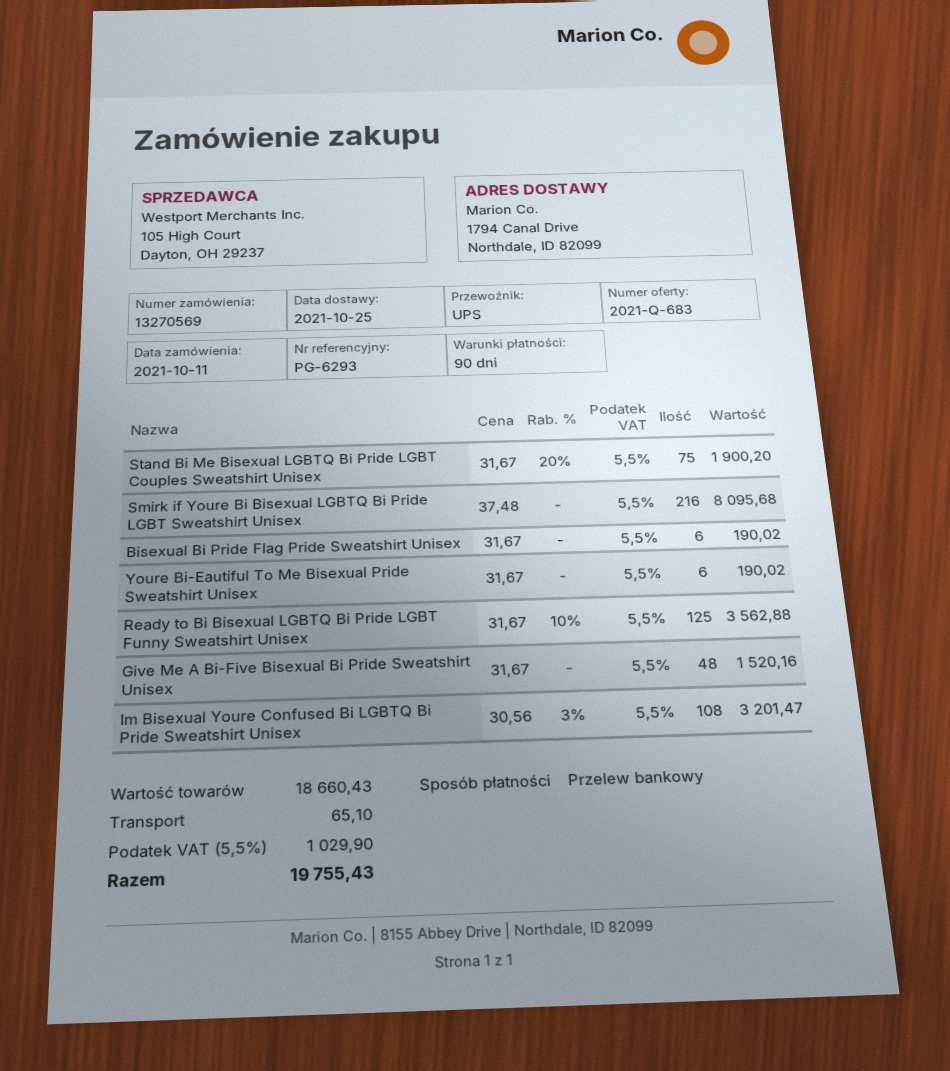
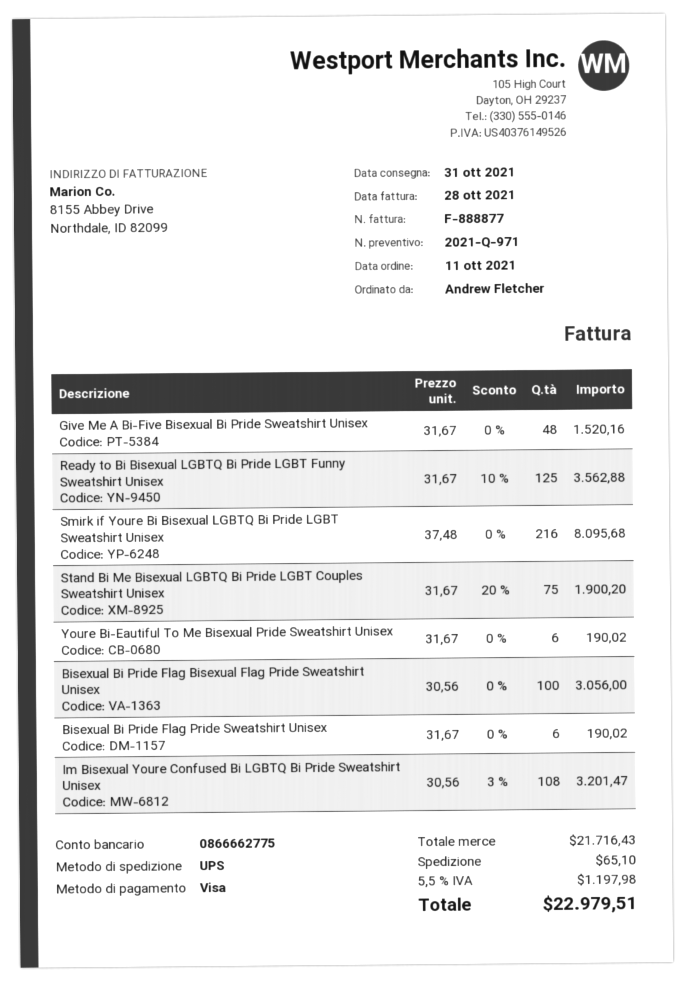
quote number: 2021-Q-683 -> 2021-Q-971
delivery date: 2021-10-25 -> 2021-10-31
payment method: bank transfer -> Visa
Bisexual Bi Pride Flag Bisexual Flag Pride Sweatshirt Unisex: none -> 100 x 30.56 = 3056.00
subtotal: 18660.43 -> 21716.43
tax: 5.5% = 1029.90 -> 5.5% = 1197.98
total: 19755.43 -> 22979.51

